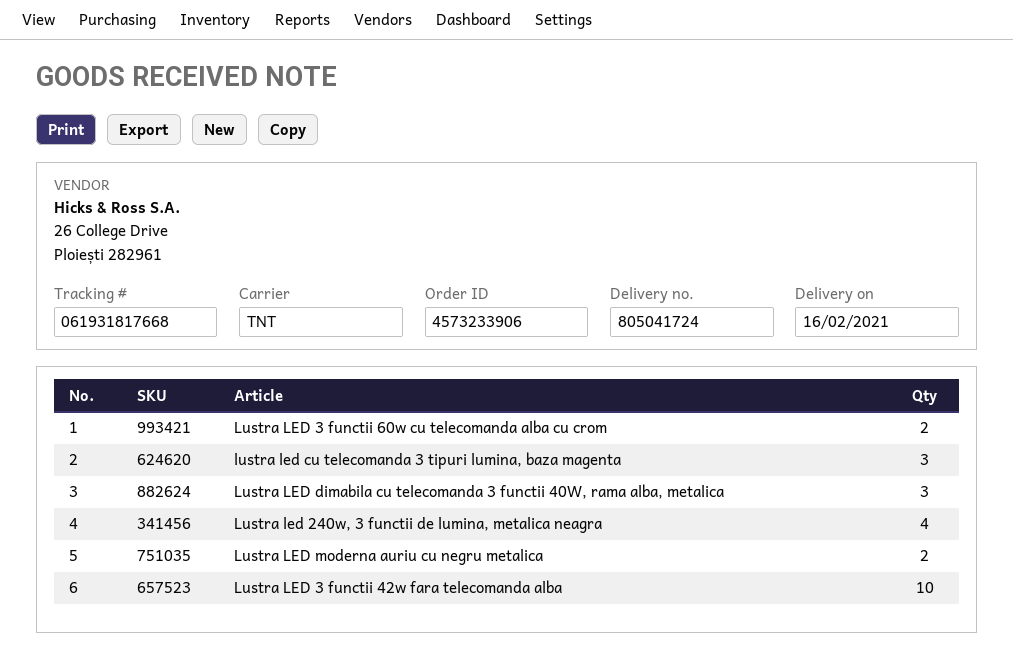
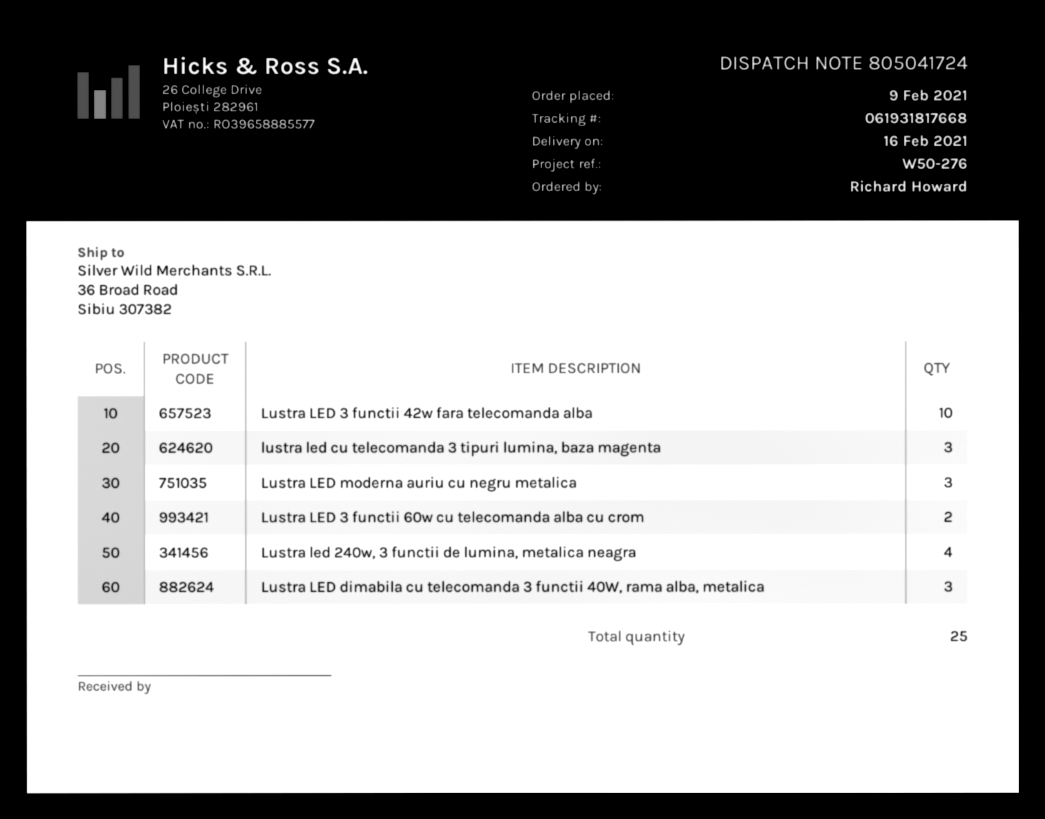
Lustra LED moderna auriu cu negru metalica: 2 -> 3

